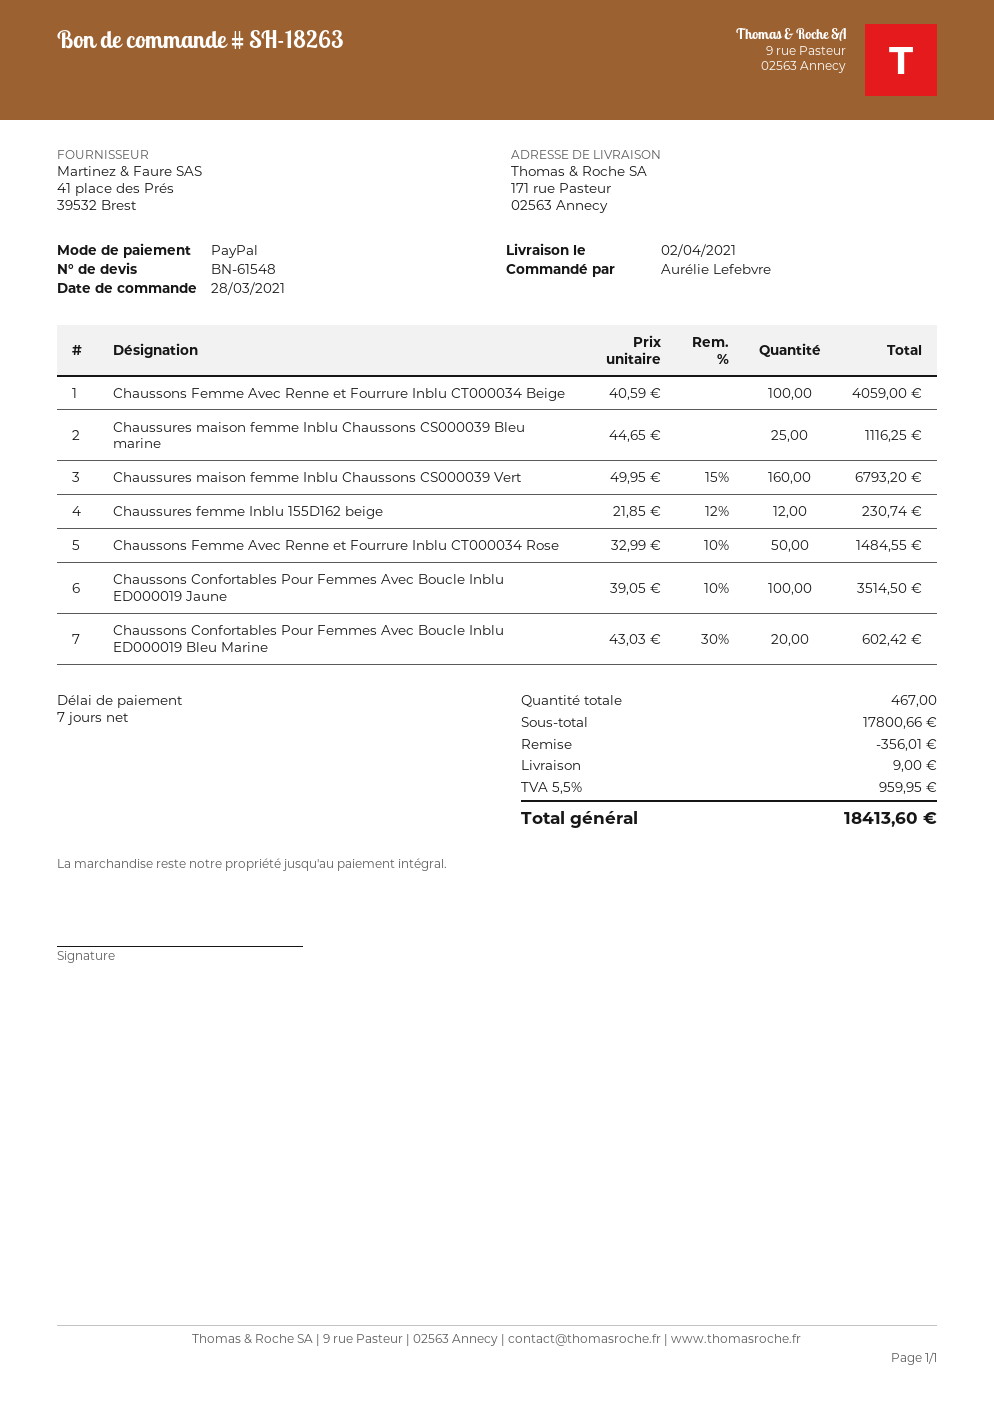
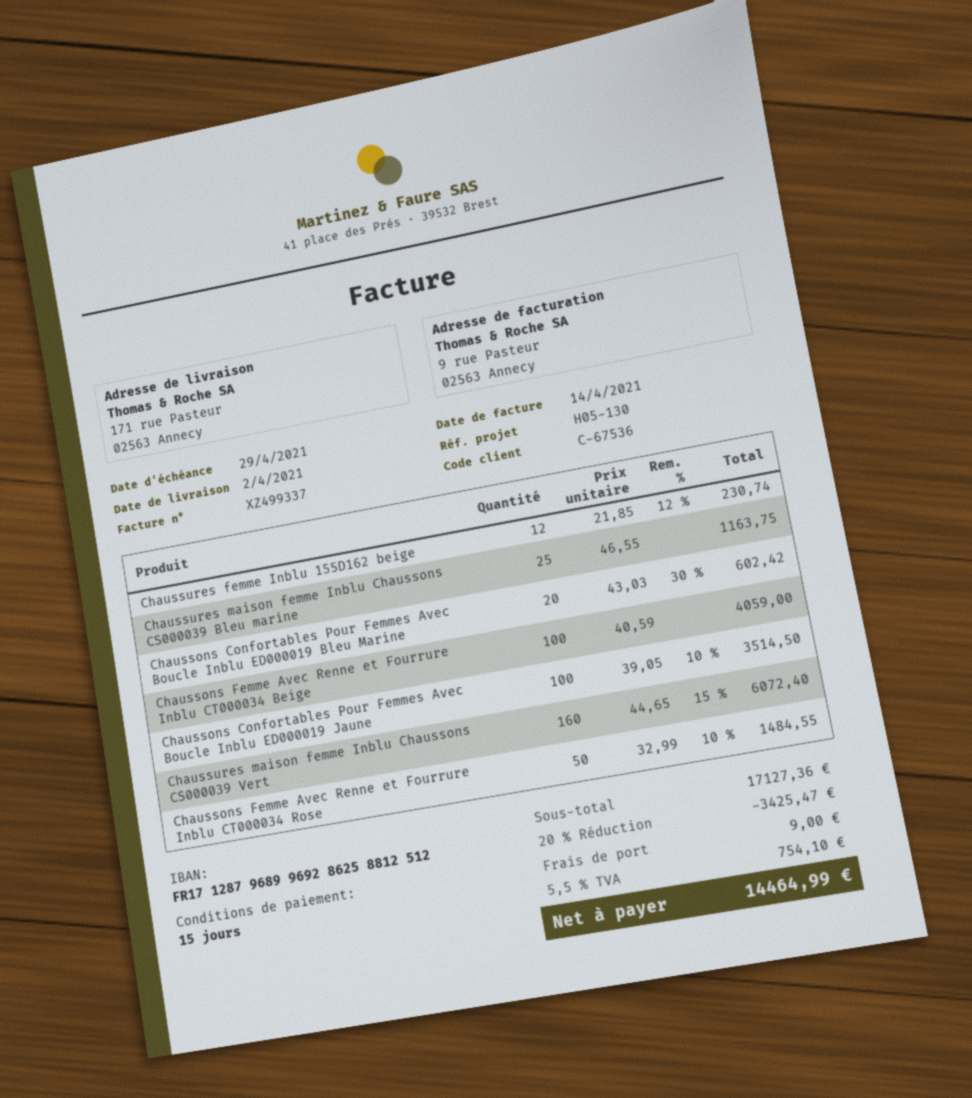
payment terms: 7 days -> 15 days
Chaussures maison femme Inblu Chaussons CS000039 Bleu marine: 25 x 44.65 = 1116.25 -> 25 x 46.55 = 1163.75
Chaussures maison femme Inblu Chaussons CS000039 Vert: 160 x 49.95 - 15% = 6793.20 -> 160 x 44.65 - 15% = 6072.40
subtotal: 17800.66 -> 17127.36
discount: 356.01 -> 3425.47
tax: 5.5% = 959.95 -> 5.5% = 754.10
total: 18413.60 -> 14464.99

